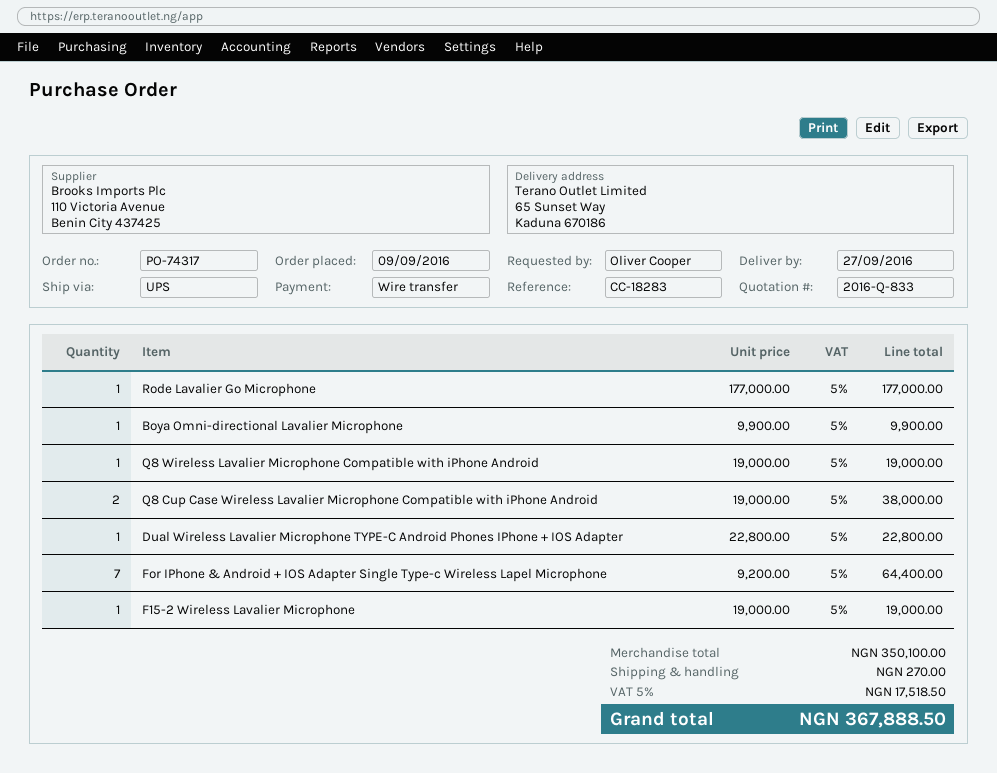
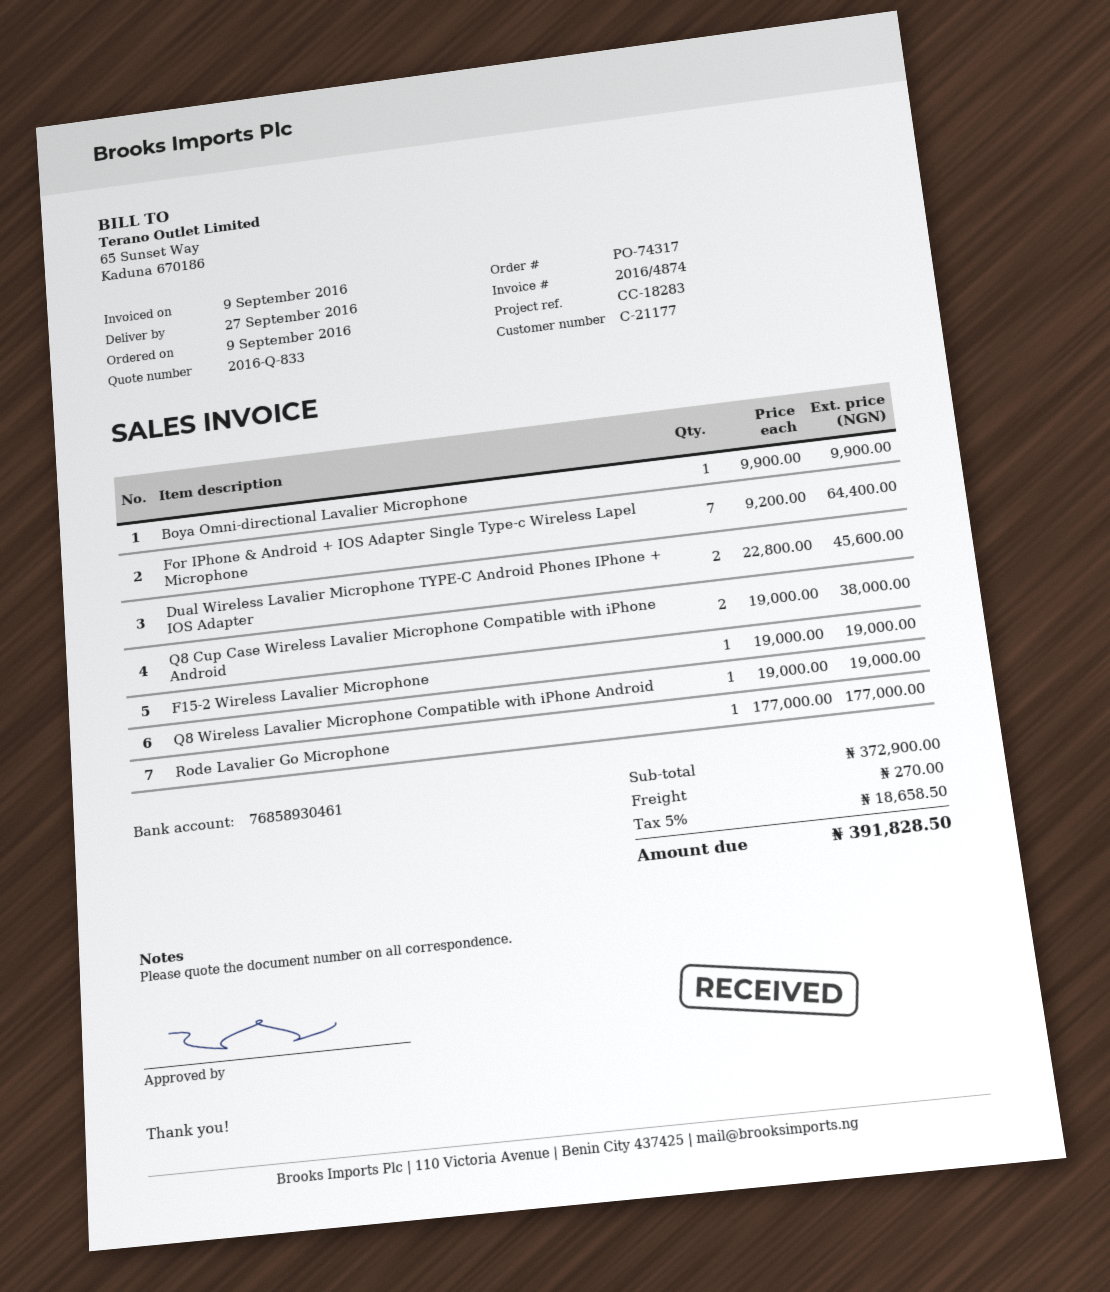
Dual Wireless Lavalier Microphone TYPE-C Android Phones IPhone + IOS Adapter: 1 x 22800.00 = 22800.00 -> 2 x 22800.00 = 45600.00
subtotal: 350100.00 -> 372900.00
tax: 5% = 17518.50 -> 5% = 18658.50
total: 367888.50 -> 391828.50

